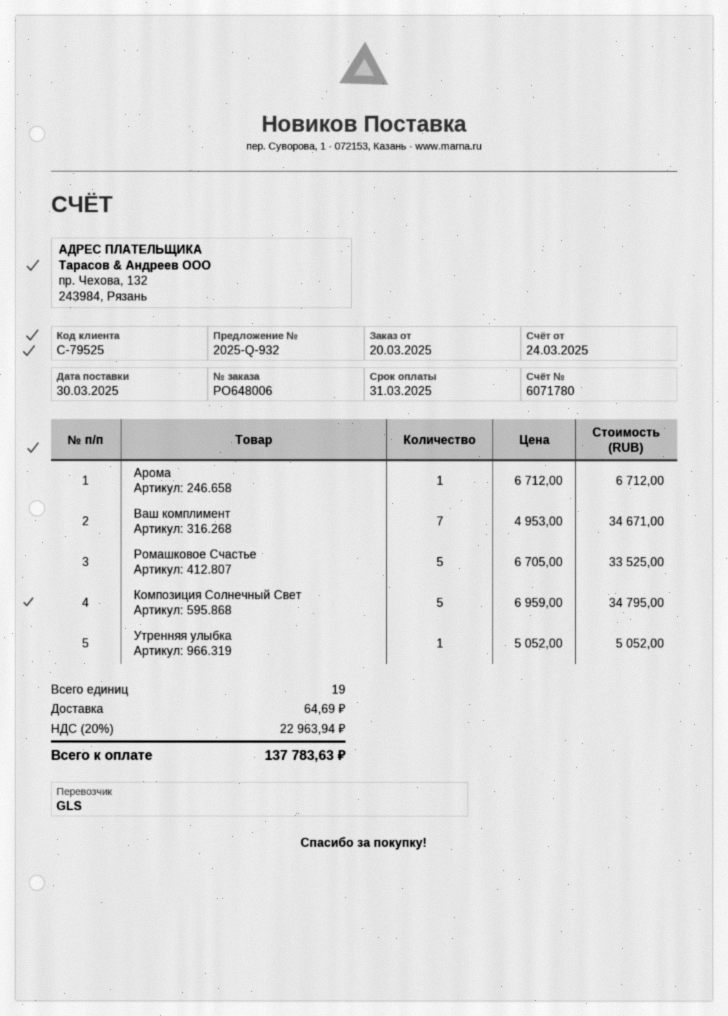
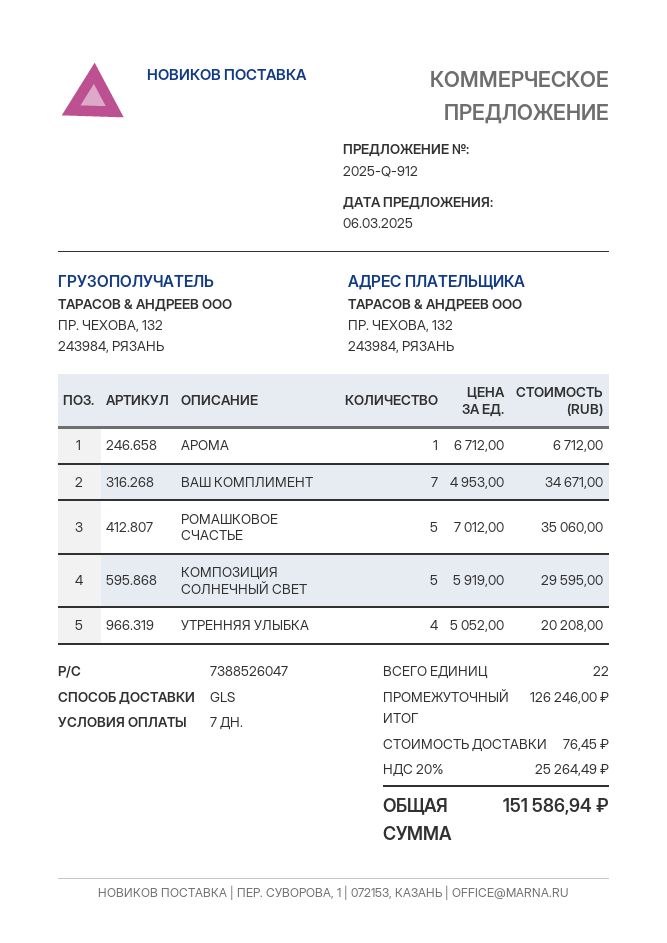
quote number: 2025-Q-932 -> 2025-Q-912
Ромашковое Счастье: 5 x 6705.00 = 33525.00 -> 5 x 7012.00 = 35060.00
Композиция Солнечный Свет: 5 x 6959.00 = 34795.00 -> 5 x 5919.00 = 29595.00
Утренняя улыбка: 1 x 5052.00 = 5052.00 -> 4 x 5052.00 = 20208.00
total quantity: 19 -> 22
shipping: 64.69 -> 76.45
tax: 20% = 22963.94 -> 20% = 25264.49
total: 137783.63 -> 151586.94

